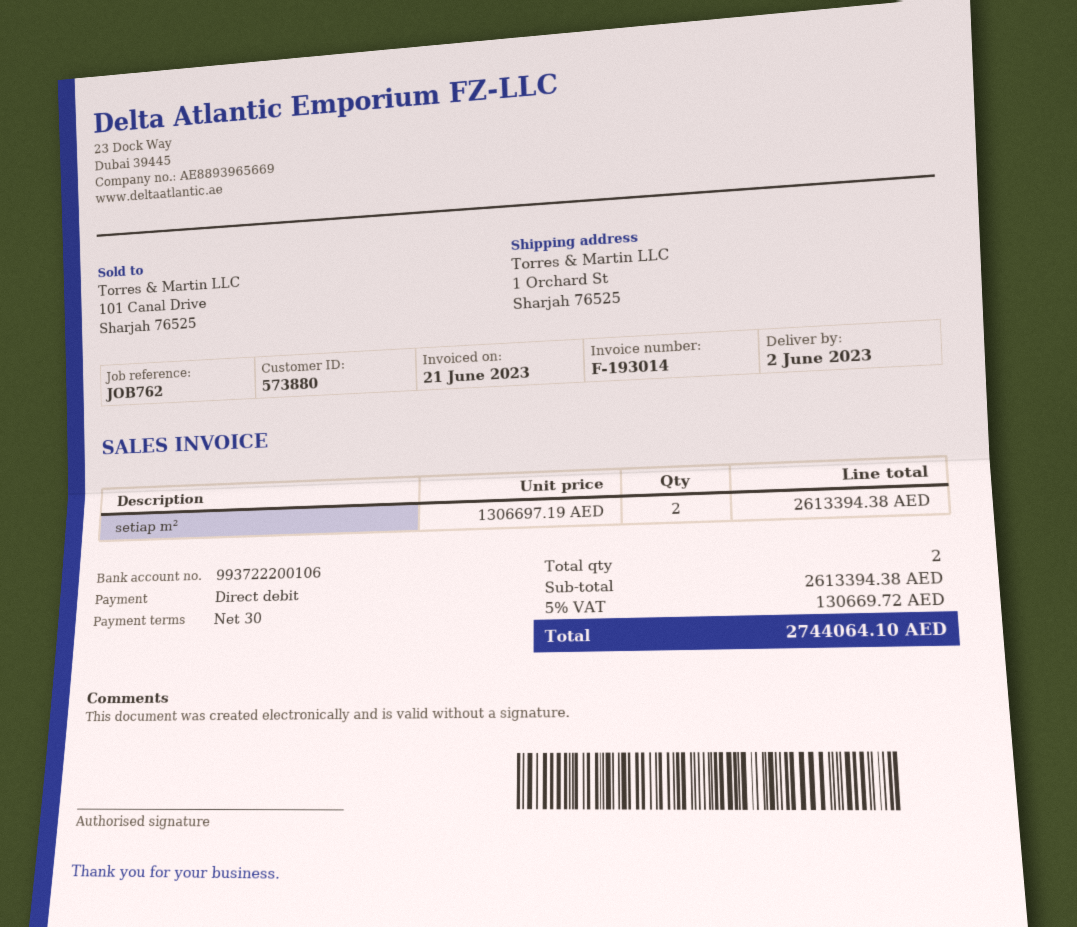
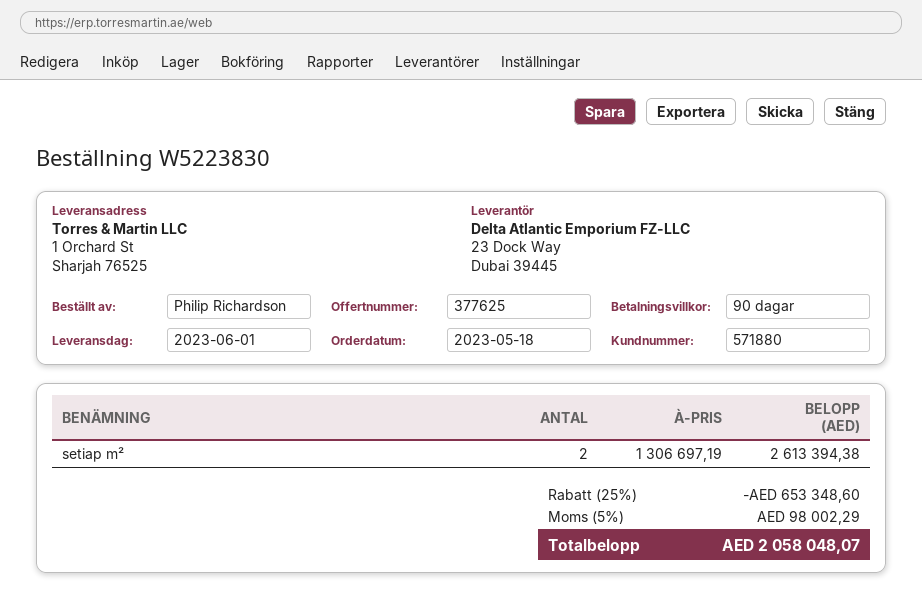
delivery date: 2023-06-02 -> 2023-06-01
payment terms: 30 days -> 90 days
customer number: 573880 -> 571880
discount: none -> 25% = 653348.60
tax: 5% = 130669.72 -> 5% = 98002.29
total: 2744064.10 -> 2058048.07

